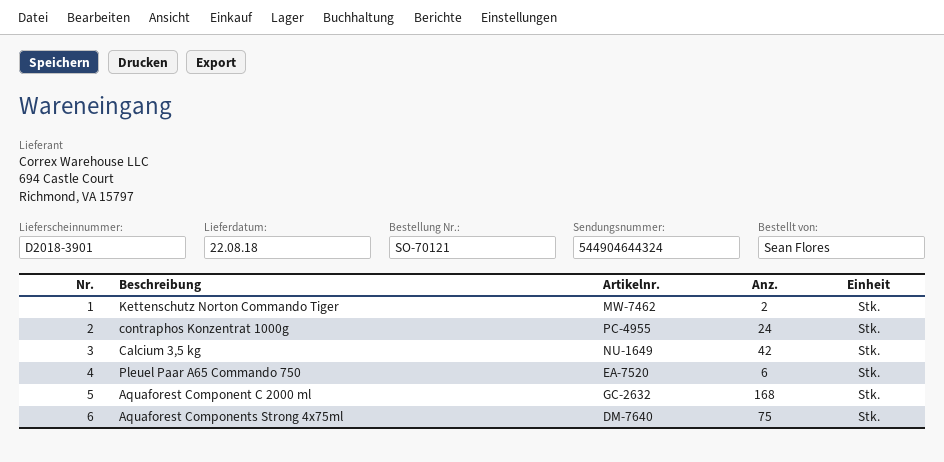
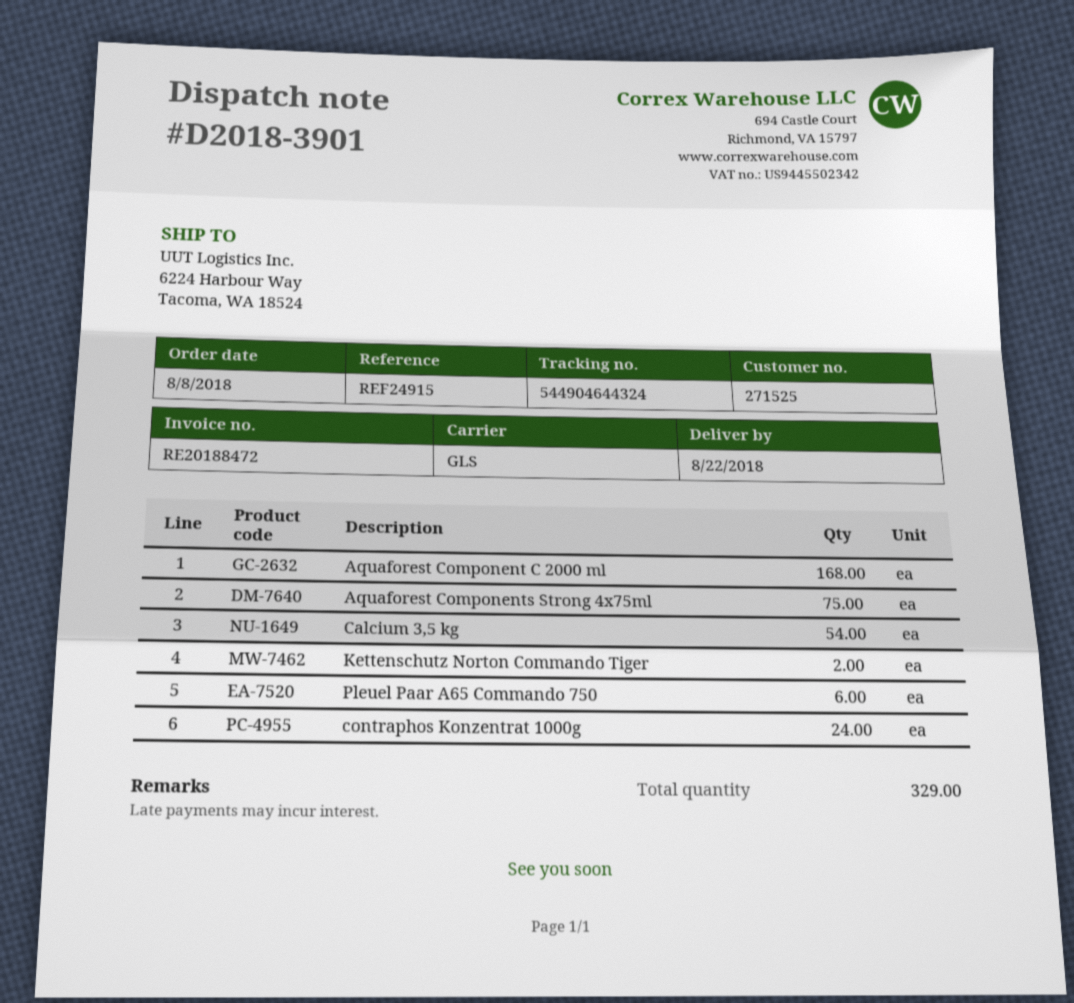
Calcium 3,5 kg: 42 -> 54

